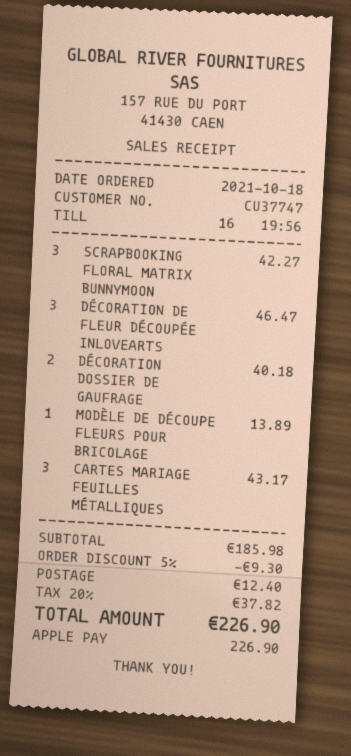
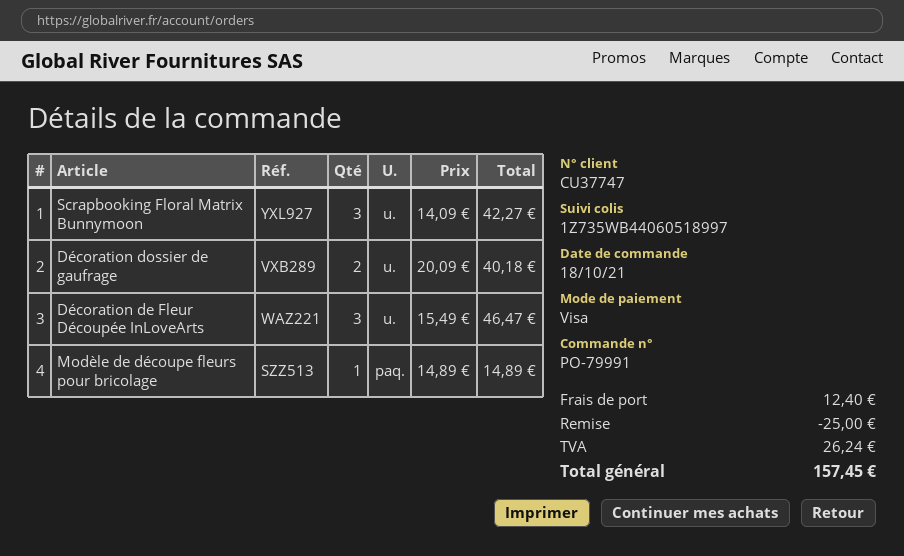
payment method: Apple Pay -> Visa
MODÈLE DE DÉCOUPE FLEURS POUR BRICOLAGE: 1 for 13.89 -> 1 for 14.89
CARTES MARIAGE FEUILLES MÉTALLIQUES: 3 for 43.17 -> none
discount: 9.30 -> 25.00
tax: 37.82 -> 26.24
total: 226.90 -> 157.45

